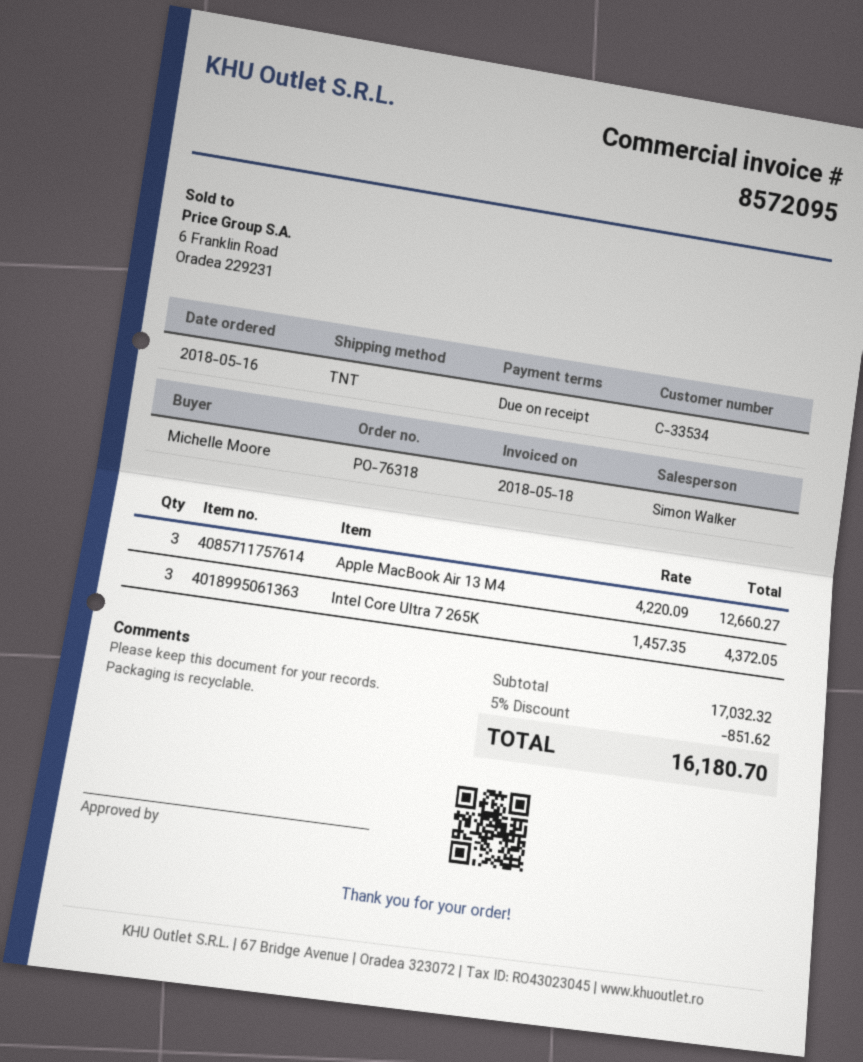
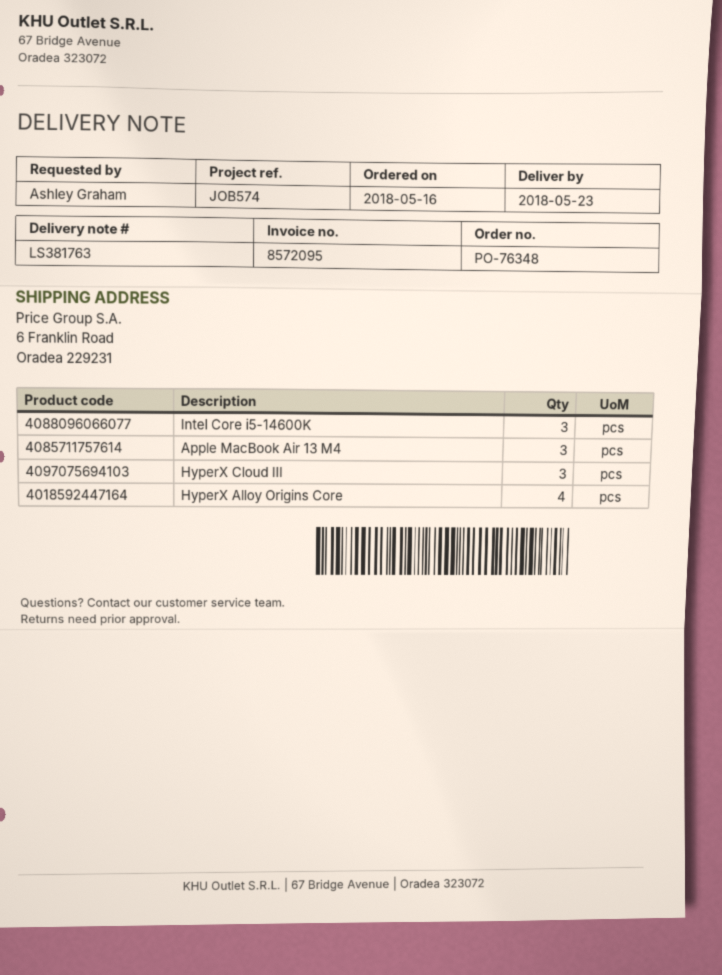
order number: PO-76318 -> PO-76348
ordered by: Michelle Moore -> Ashley Graham
Intel Core Ultra 7 265K: 3 -> none
Intel Core i5-14600K: none -> 3
HyperX Cloud III: none -> 3
HyperX Alloy Origins Core: none -> 4

